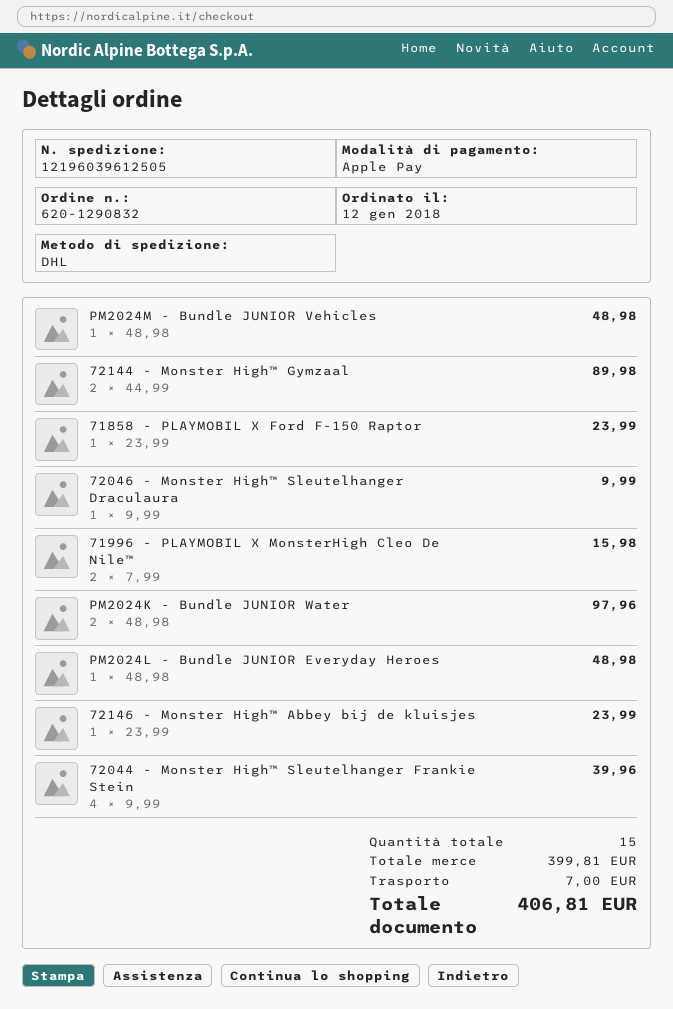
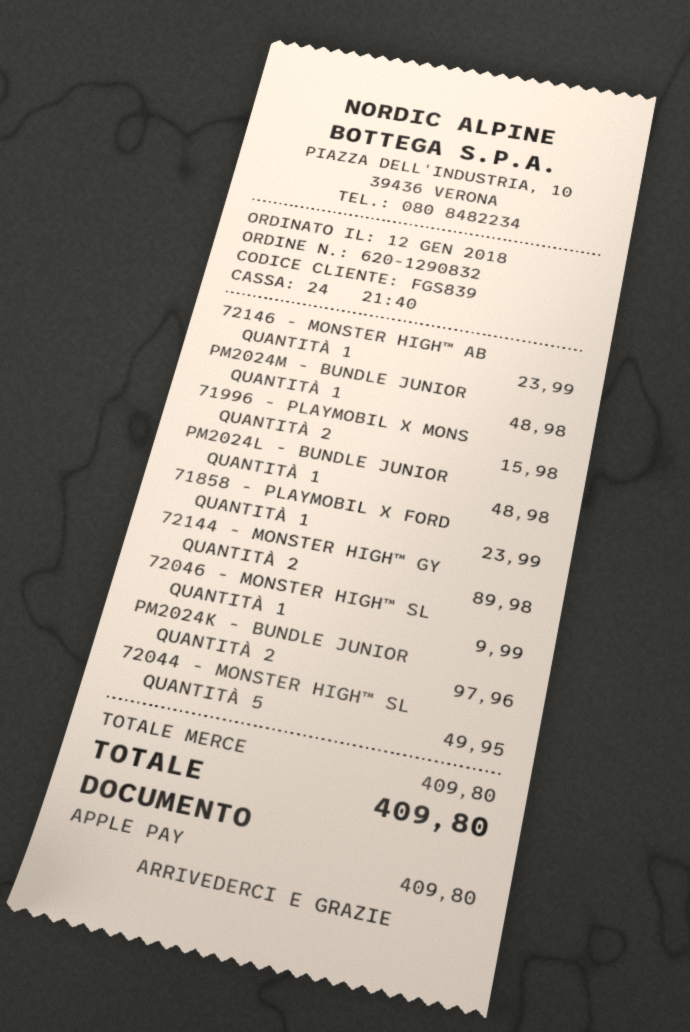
72044 - Monster High™ Sleutelhanger Frankie Stein: 4 for 39.96 -> 5 for 49.95
subtotal: 399.81 -> 409.80
shipping: 7.00 -> none
total: 406.81 -> 409.80

